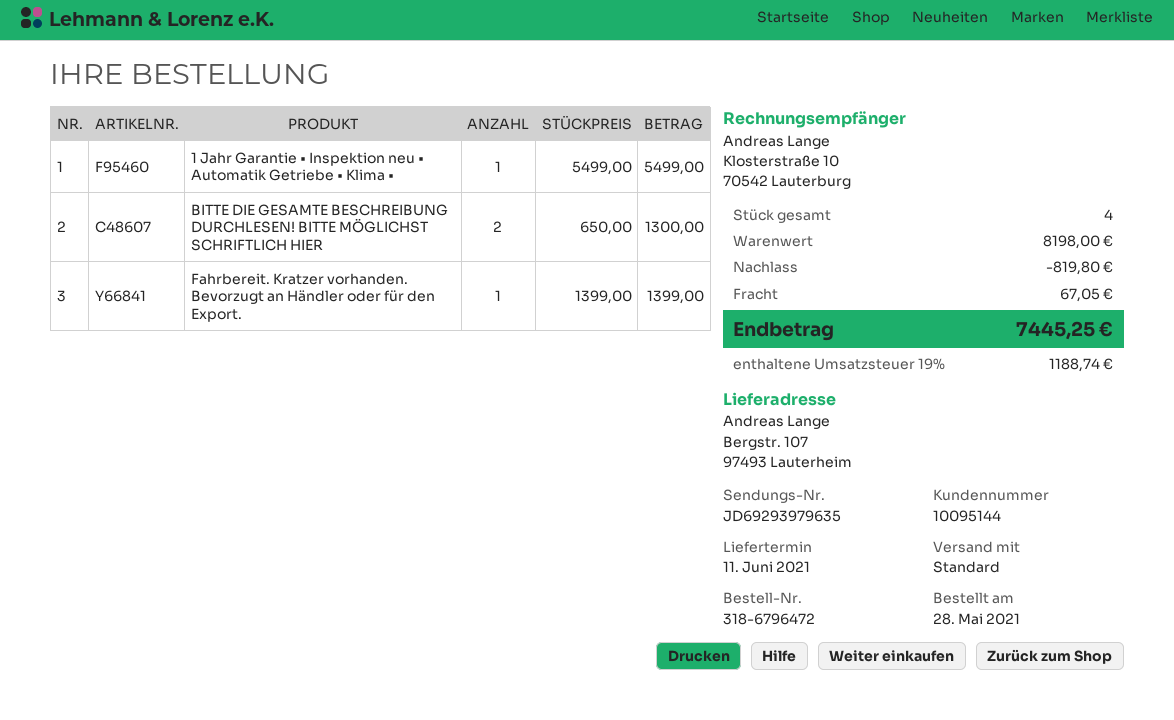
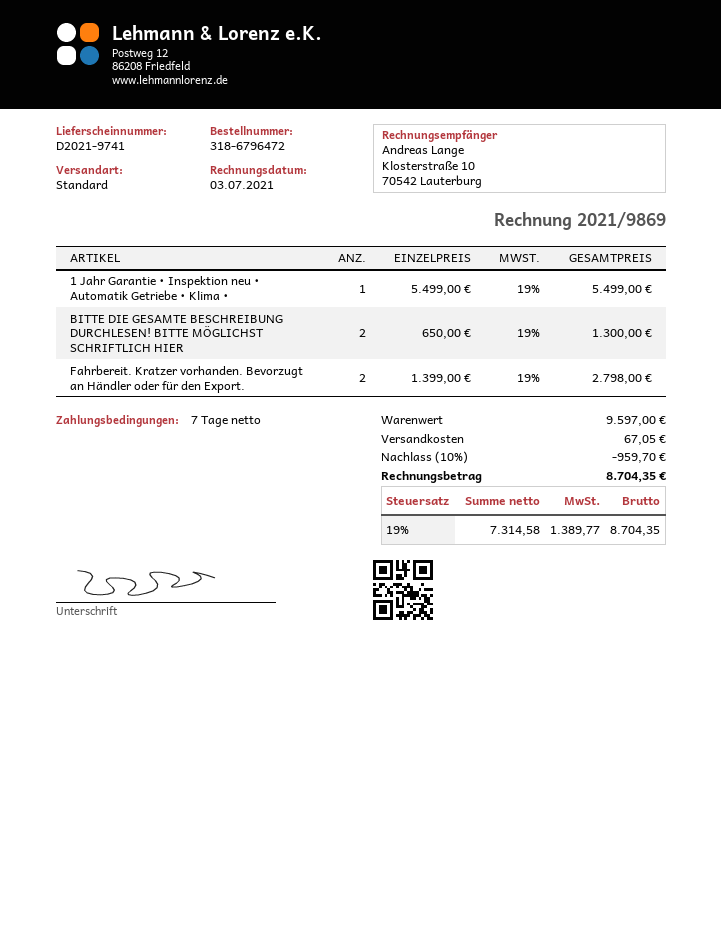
Fahrbereit. Kratzer vorhanden. Bevorzugt an Händler oder für den Export.: 1 x 1399.00 = 1399.00 -> 2 x 1399.00 = 2798.00
subtotal: 8198.00 -> 9597.00
discount: 819.80 -> 959.70
tax: 19% = 1188.74 -> 19% = 1389.77
total: 7445.25 -> 8704.35

